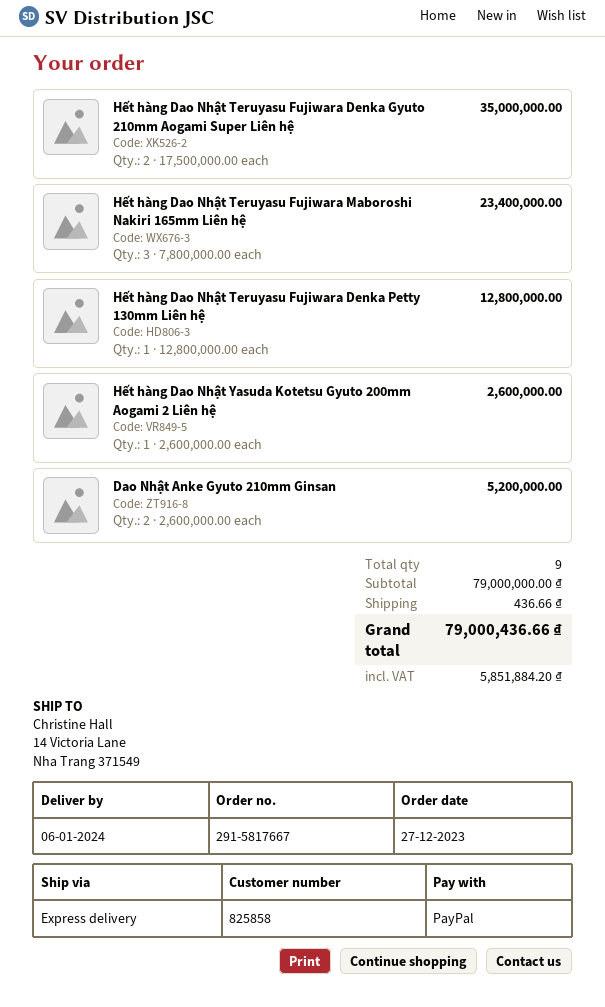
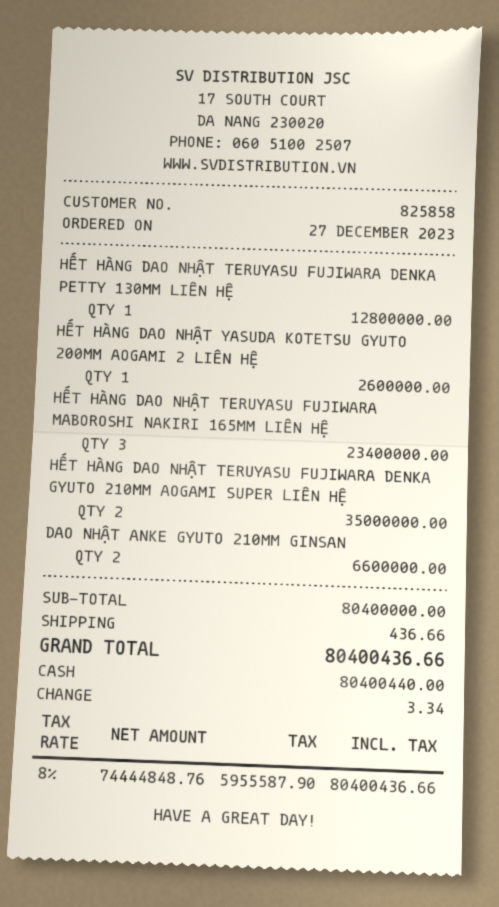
payment method: PayPal -> cash
Dao Nhật Anke Gyuto 210mm Ginsan: 2 for 5200000.00 -> 2 for 6600000.00
subtotal: 79000000.00 -> 80400000.00
tax: 5851884.20 -> 5955587.90
total: 79000436.66 -> 80400436.66

